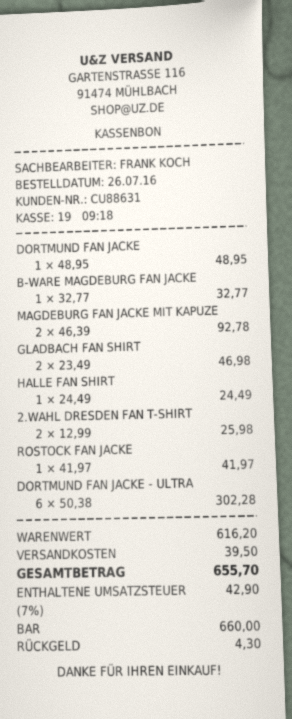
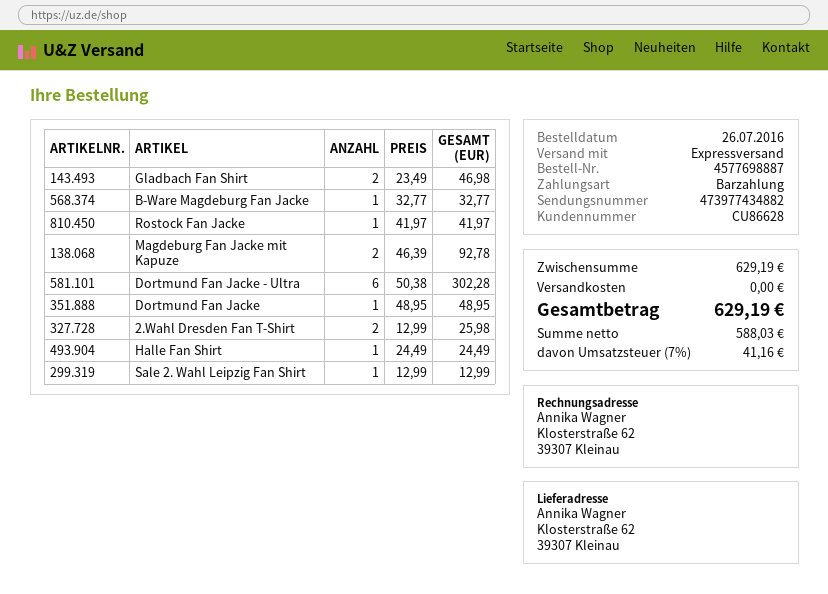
customer number: CU88631 -> CU86628
Sale 2. Wahl Leipzig Fan Shirt: none -> 1 x 12.99 = 12.99
subtotal: 616.20 -> 629.19
shipping: 39.50 -> 0.00
tax: 7% = 42.90 -> 7% = 41.16
total: 655.70 -> 629.19

